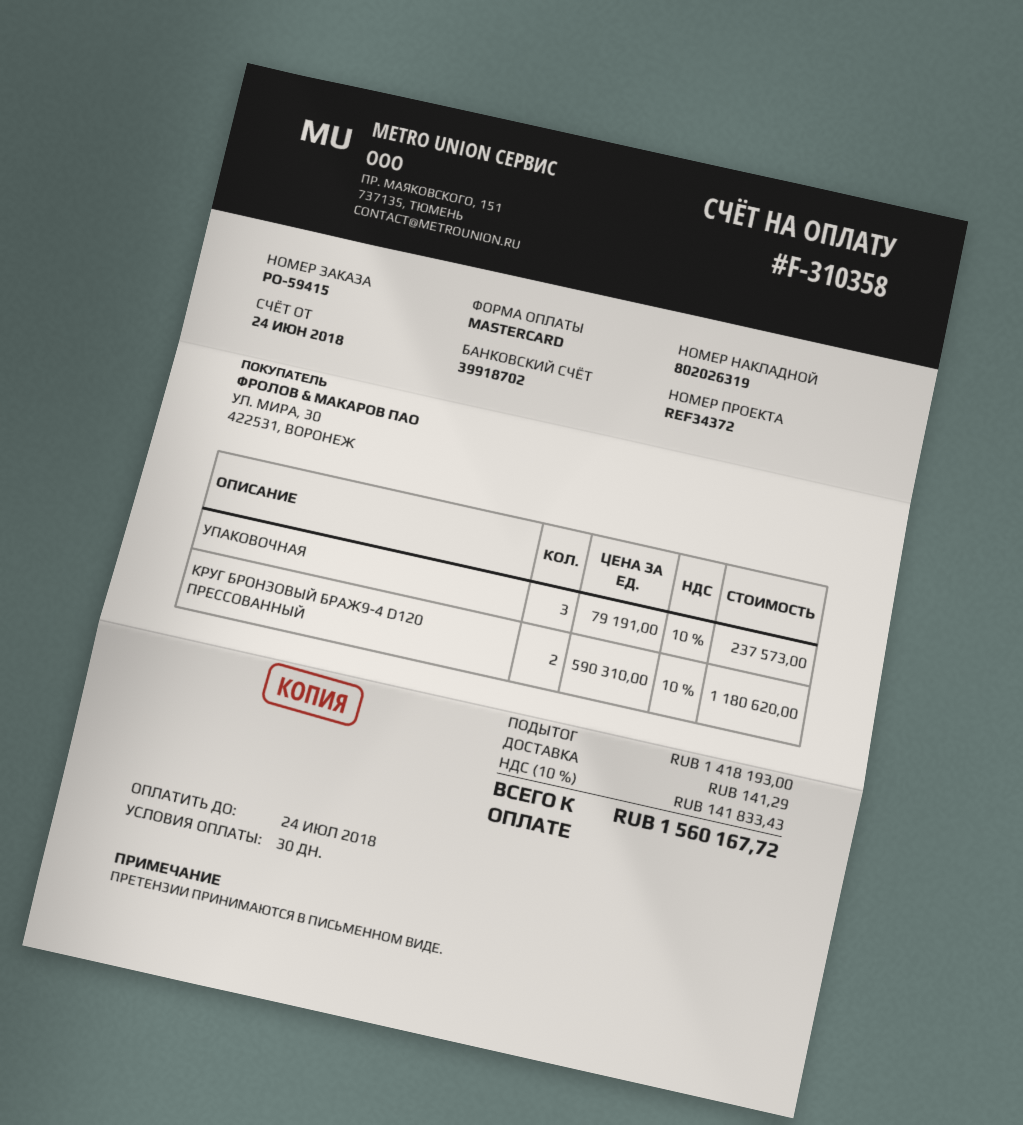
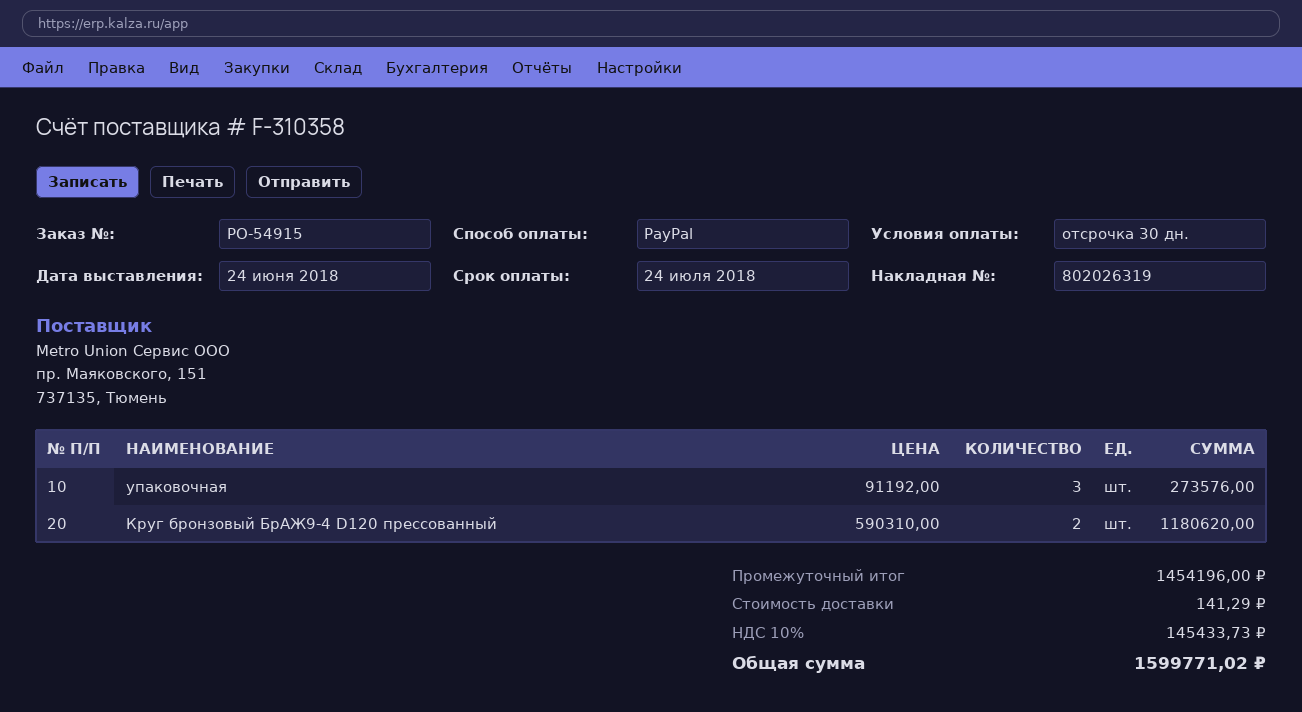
order number: PO-59415 -> PO-54915
payment method: Mastercard -> PayPal
УПАКОВОЧНАЯ: 3 x 79191.00 = 237573.00 -> 3 x 91192.00 = 273576.00
subtotal: 1418193.00 -> 1454196.00
tax: 10% = 141833.43 -> 10% = 145433.73
total: 1560167.72 -> 1599771.02

